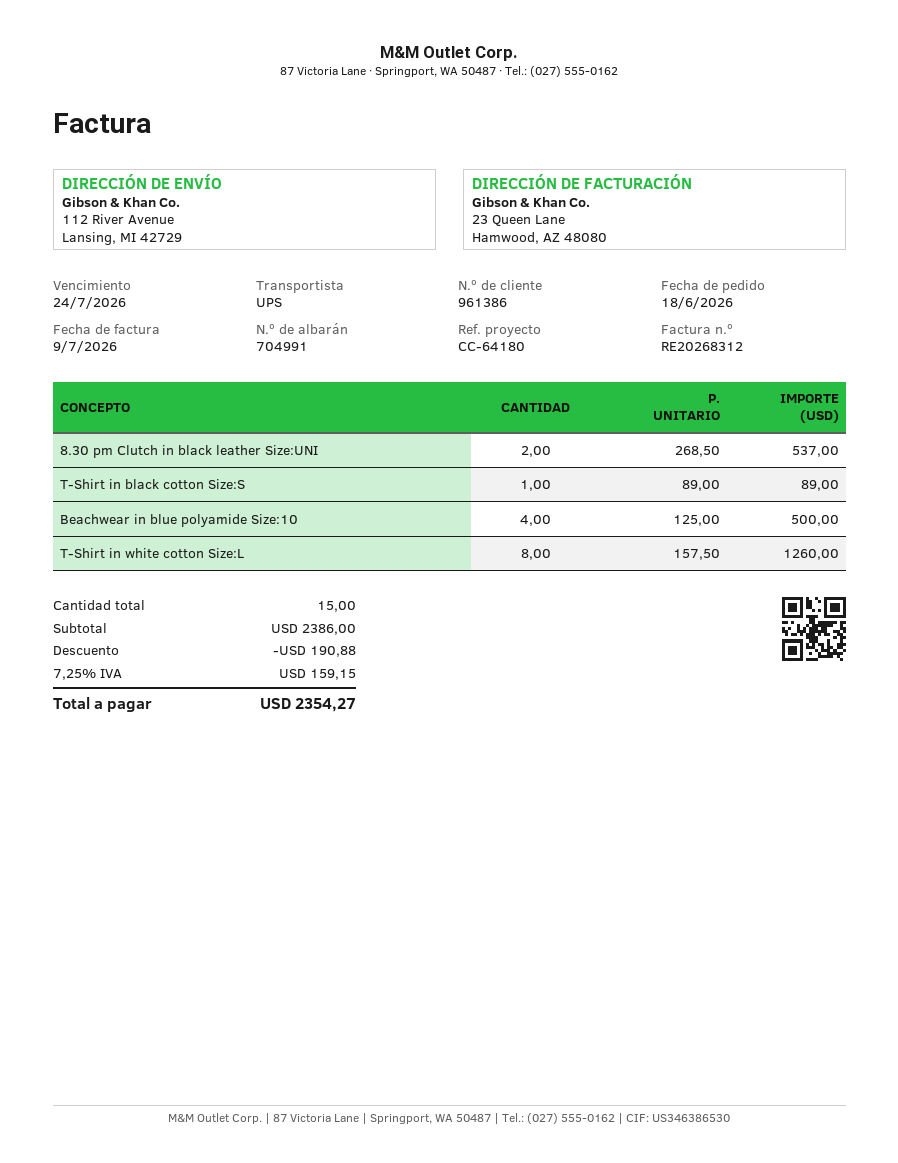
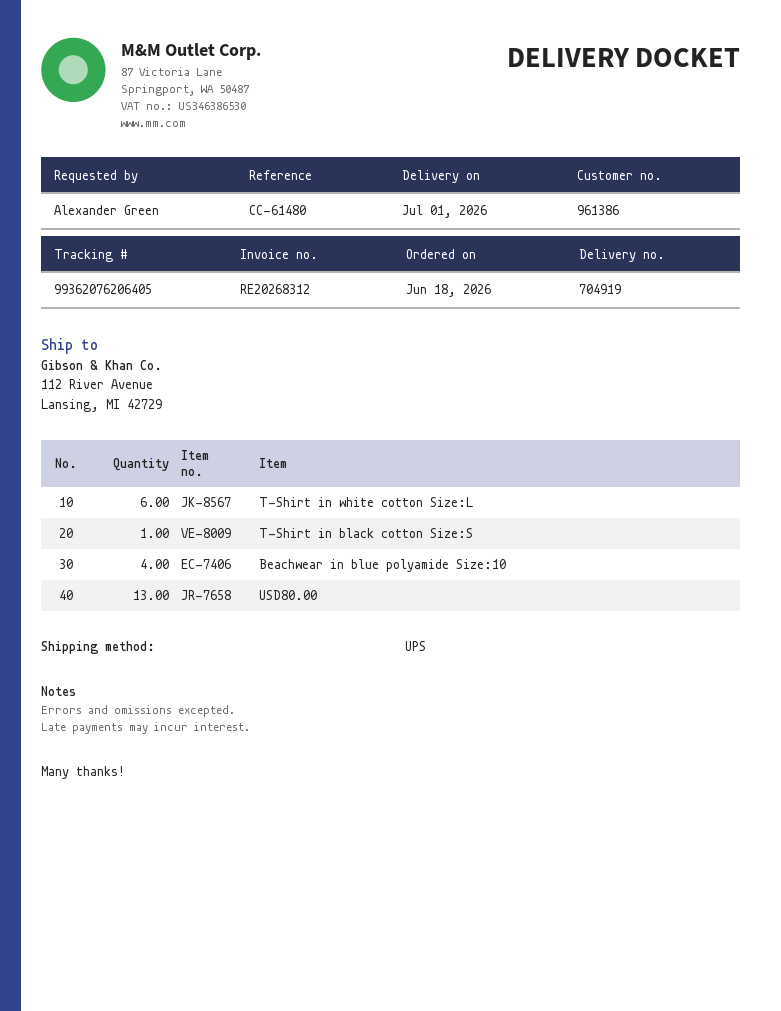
delivery note number: 704991 -> 704919
reference: CC-64180 -> CC-61480
8.30 pm Clutch in black leather Size:UNI: 2 -> none
T-Shirt in white cotton Size:L: 8 -> 6
USD80.00: none -> 13

